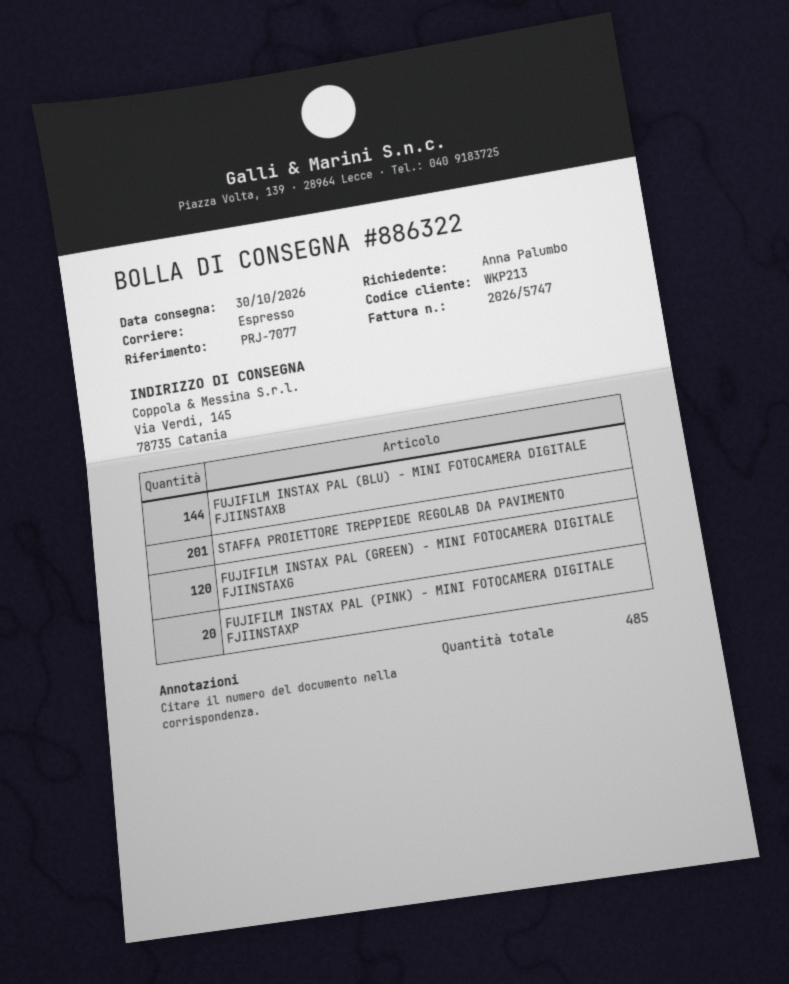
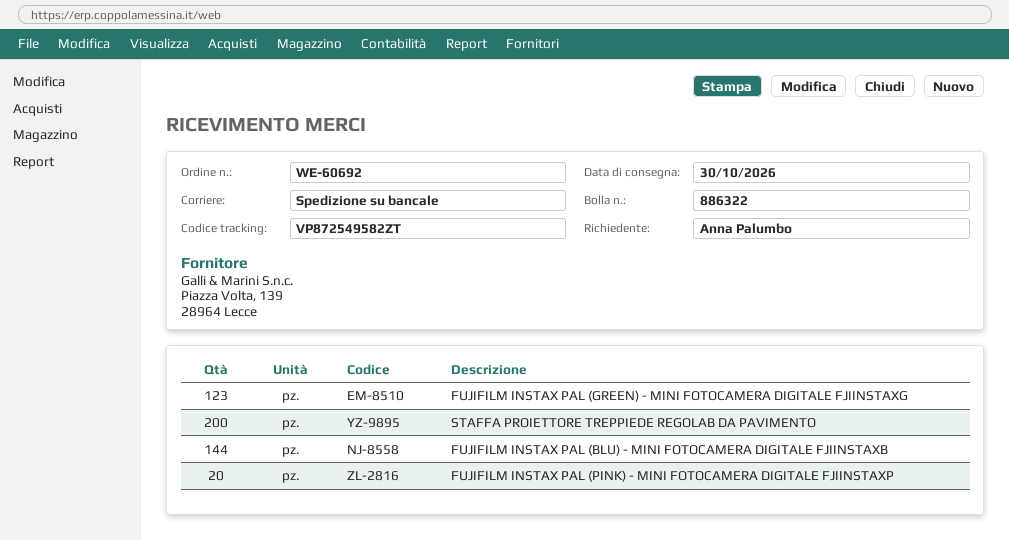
shipping method: express -> pallet freight
STAFFA PROIETTORE TREPPIEDE REGOLAB DA PAVIMENTO: 201 -> 200
FUJIFILM INSTAX PAL (GREEN) - MINI FOTOCAMERA DIGITALE FJIINSTAXG: 120 -> 123

